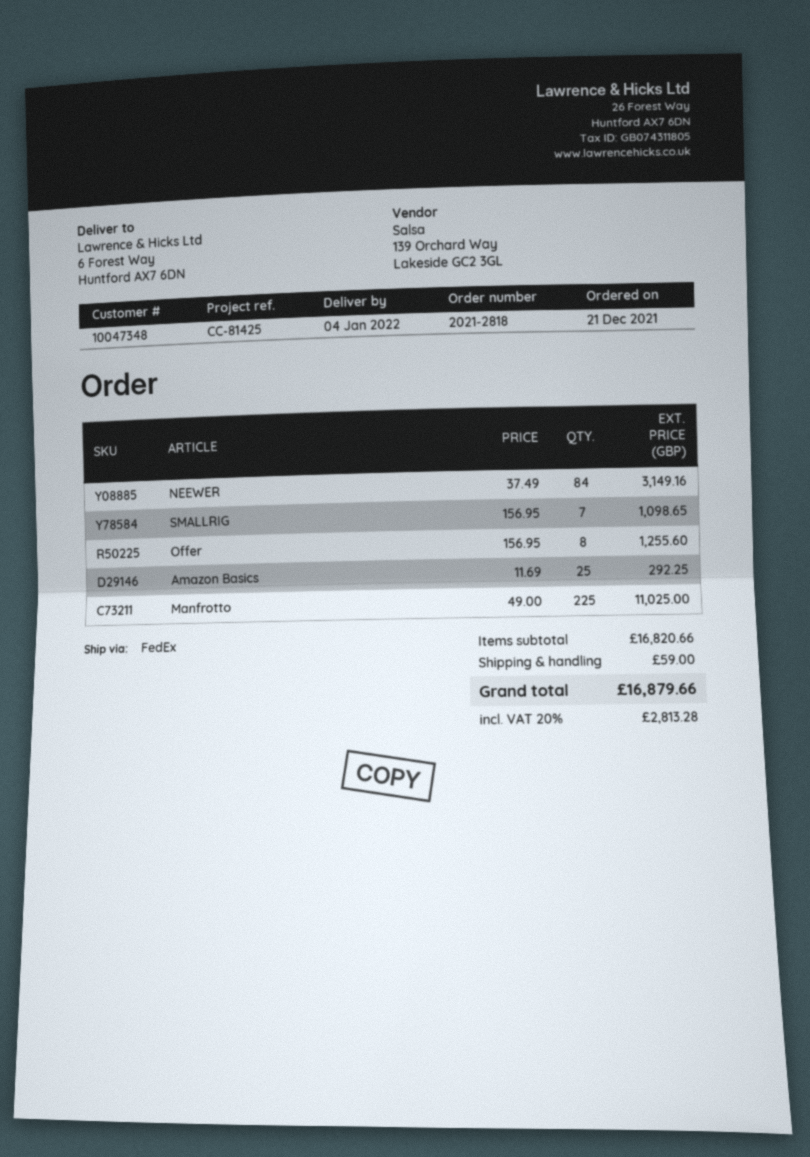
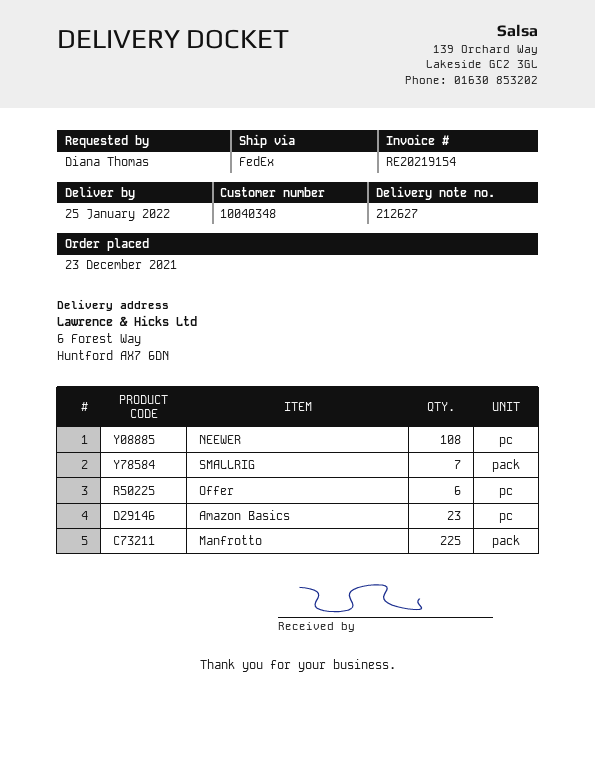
order date: 2021-12-21 -> 2021-12-23
delivery date: 2022-01-04 -> 2022-01-25
customer number: 10047348 -> 10040348
NEEWER: 84 -> 108
Offer: 8 -> 6
Amazon Basics: 25 -> 23

